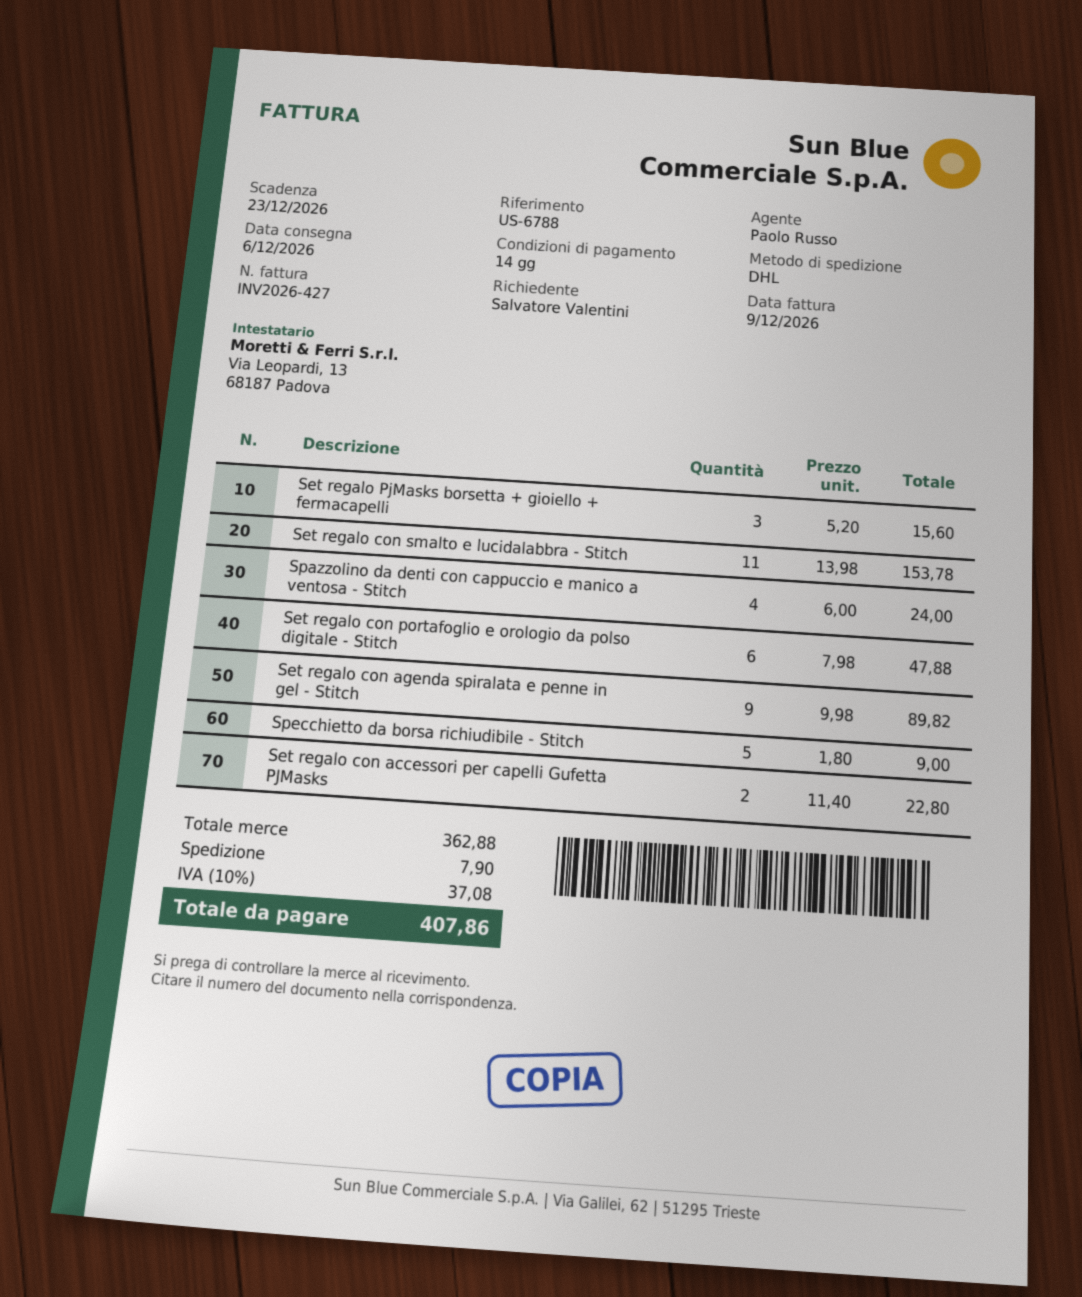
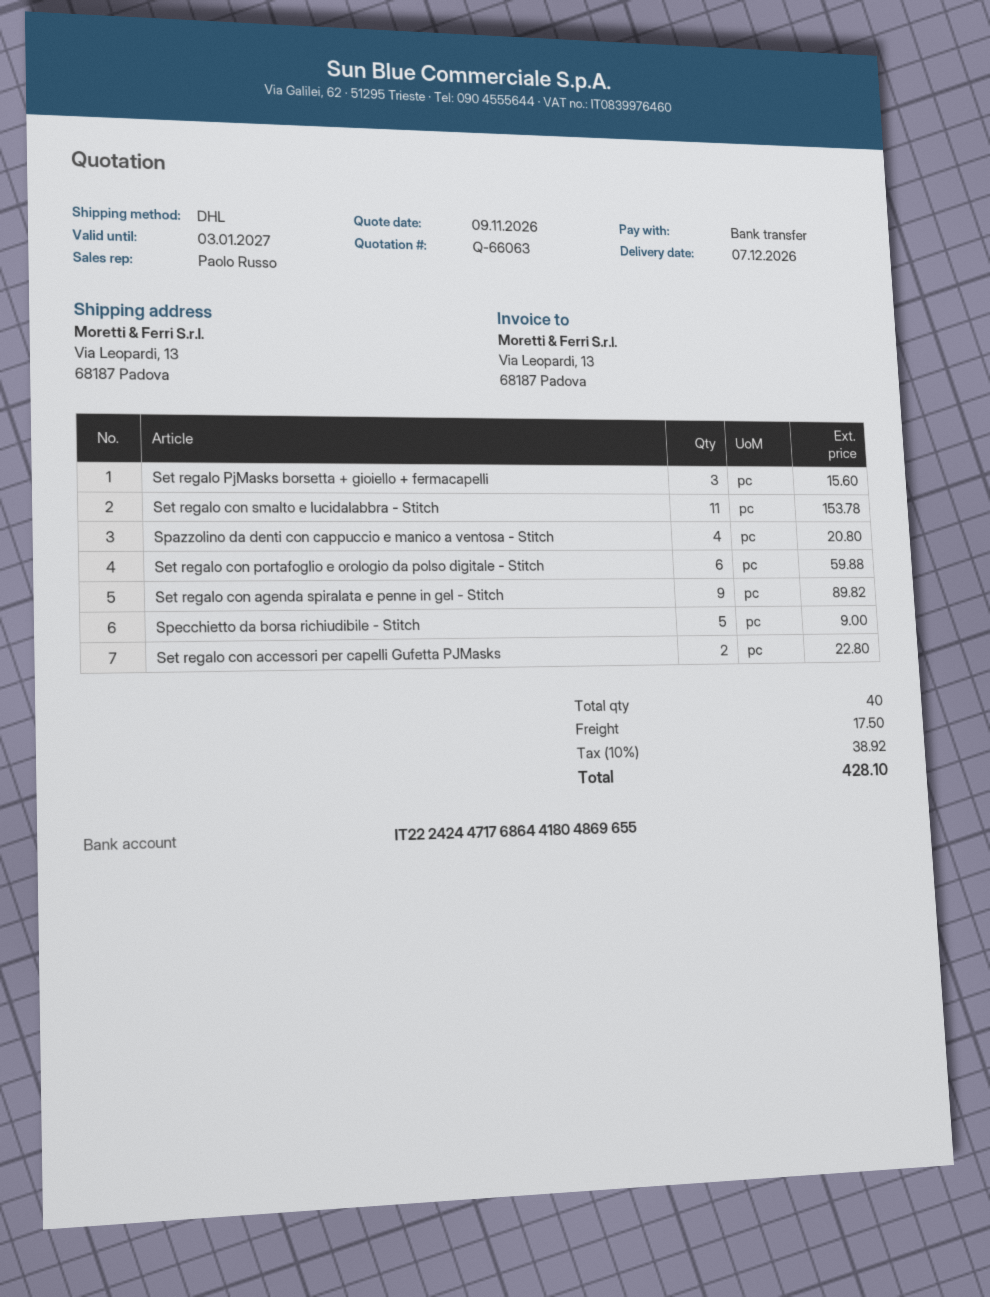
delivery date: 2026-12-06 -> 2026-12-07
Spazzolino da denti con cappuccio e manico a ventosa - Stitch: 4 for 24.00 -> 4 for 20.80
Set regalo con portafoglio e orologio da polso digitale - Stitch: 6 for 47.88 -> 6 for 59.88
shipping: 7.90 -> 17.50
tax: 10% = 37.08 -> 10% = 38.92
total: 407.86 -> 428.10

